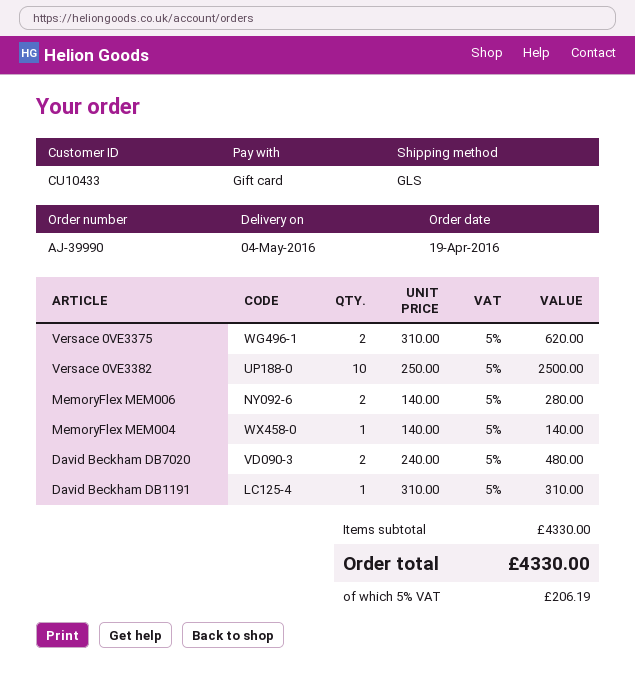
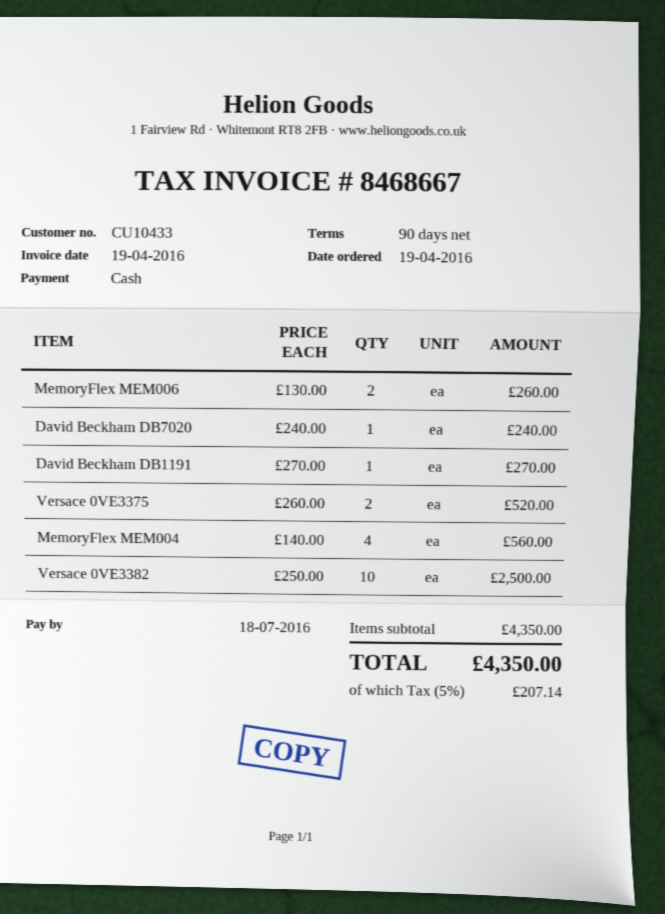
payment method: gift card -> cash
Versace 0VE3375: 2 x 310.00 = 620.00 -> 2 x 260.00 = 520.00
MemoryFlex MEM006: 2 x 140.00 = 280.00 -> 2 x 130.00 = 260.00
MemoryFlex MEM004: 1 x 140.00 = 140.00 -> 4 x 140.00 = 560.00
David Beckham DB7020: 2 x 240.00 = 480.00 -> 1 x 240.00 = 240.00
David Beckham DB1191: 1 x 310.00 = 310.00 -> 1 x 270.00 = 270.00
subtotal: 4330.00 -> 4350.00
tax: 5% = 206.19 -> 5% = 207.14
total: 4330.00 -> 4350.00

